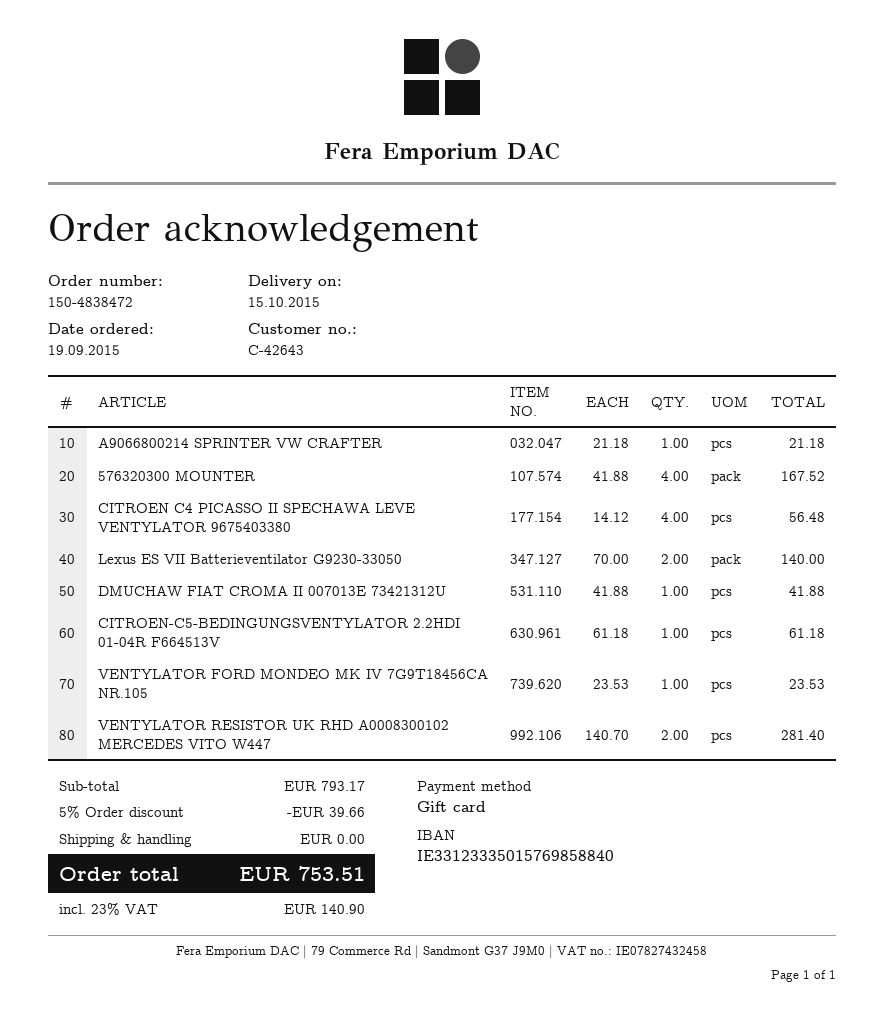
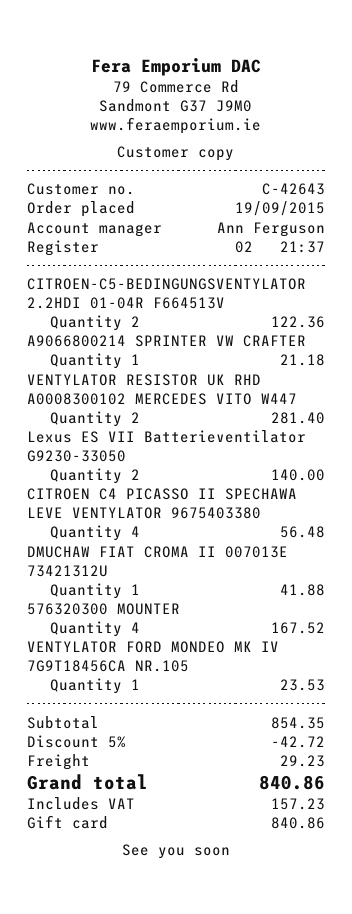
CITROEN-C5-BEDINGUNGSVENTYLATOR 2.2HDI 01-04R F664513V: 1 for 61.18 -> 2 for 122.36
subtotal: 793.17 -> 854.35
discount: 5% = 39.66 -> 5% = 42.72
shipping: 0.00 -> 29.23
tax: 140.90 -> 157.23
total: 753.51 -> 840.86

